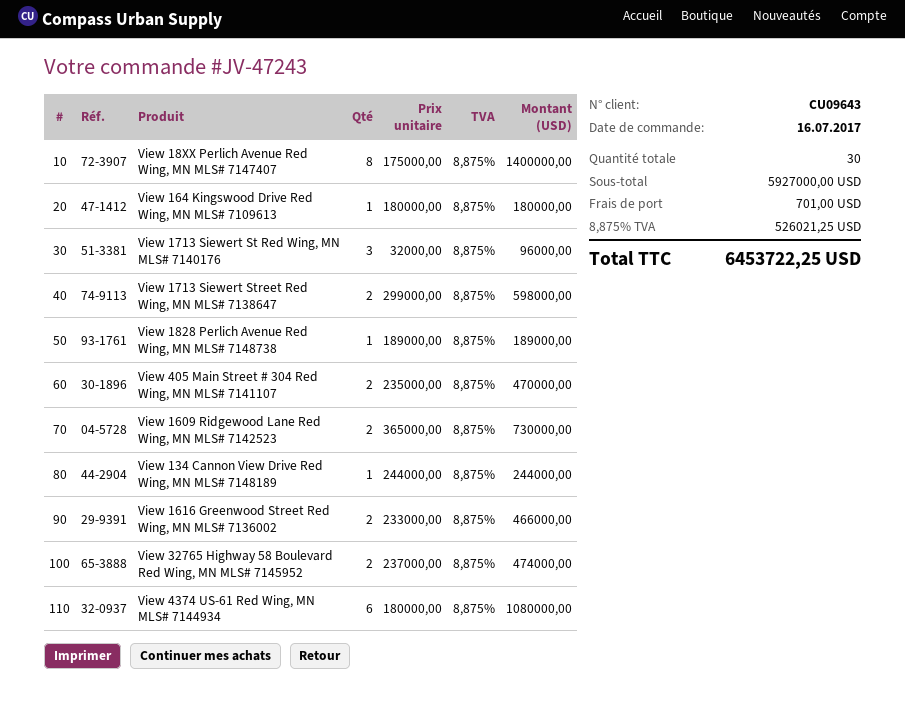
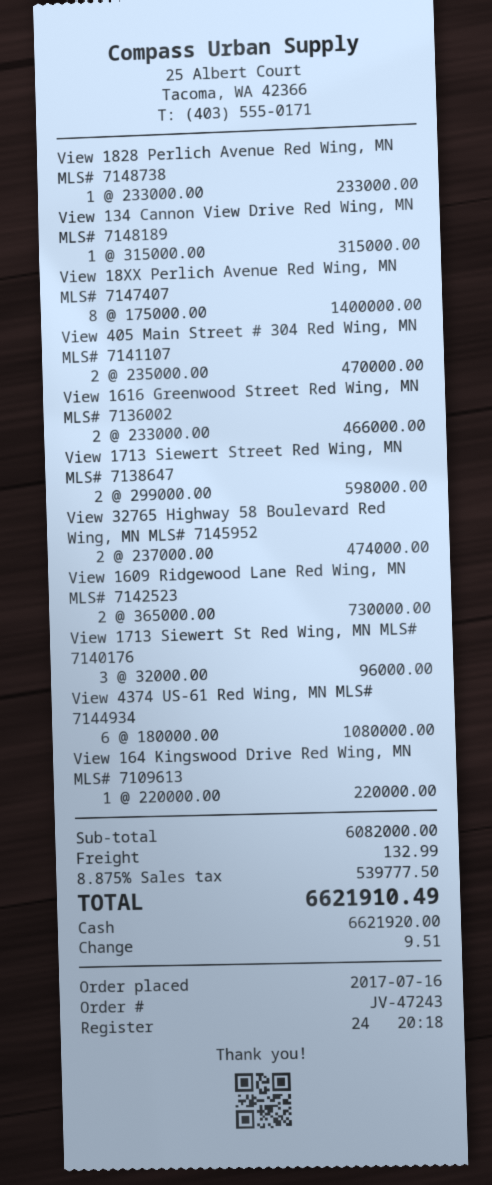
View 164 Kingswood Drive Red Wing, MN MLS# 7109613: 1 x 180000.00 = 180000.00 -> 1 x 220000.00 = 220000.00
View 1828 Perlich Avenue Red Wing, MN MLS# 7148738: 1 x 189000.00 = 189000.00 -> 1 x 233000.00 = 233000.00
View 134 Cannon View Drive Red Wing, MN MLS# 7148189: 1 x 244000.00 = 244000.00 -> 1 x 315000.00 = 315000.00
subtotal: 5927000.00 -> 6082000.00
shipping: 701.00 -> 132.99
tax: 8.875% = 526021.25 -> 8.875% = 539777.50
total: 6453722.25 -> 6621910.49

